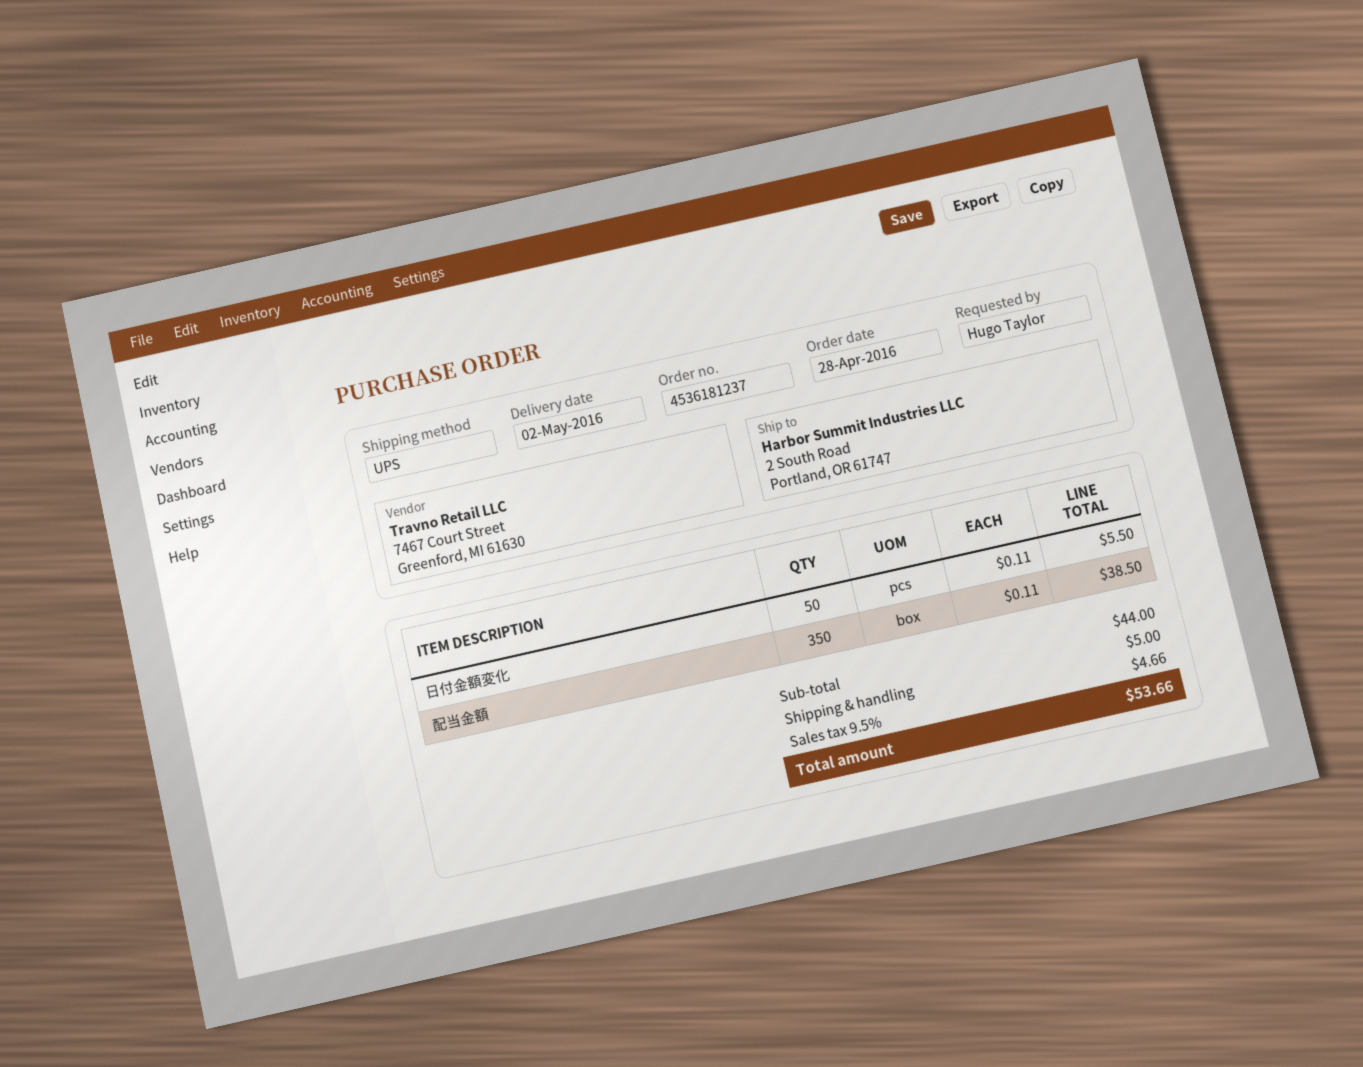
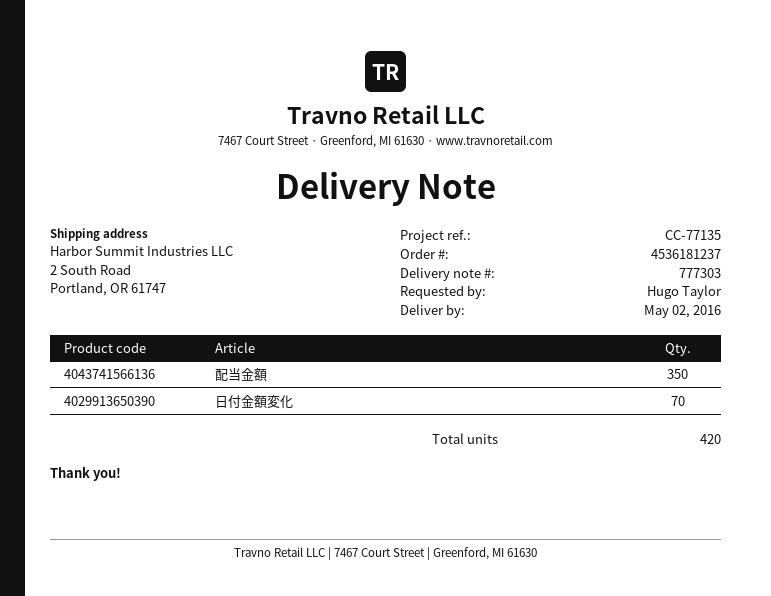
日付金額変化: 50 -> 70

